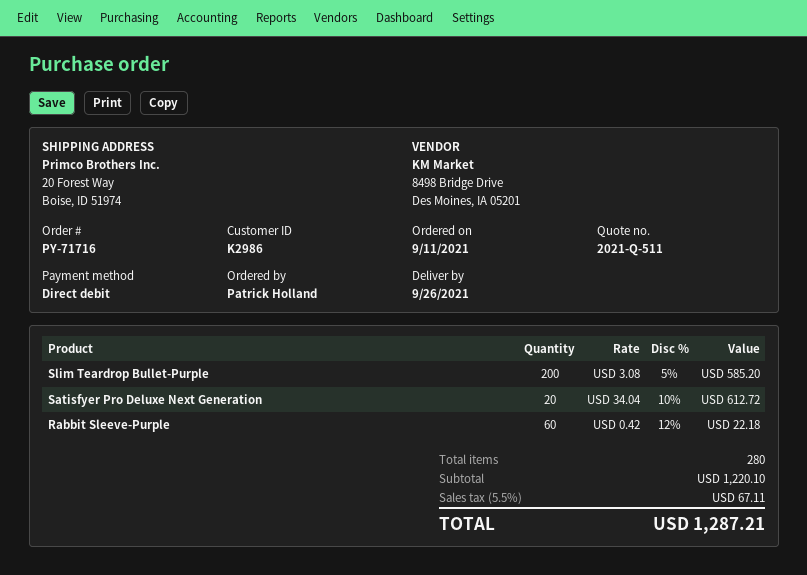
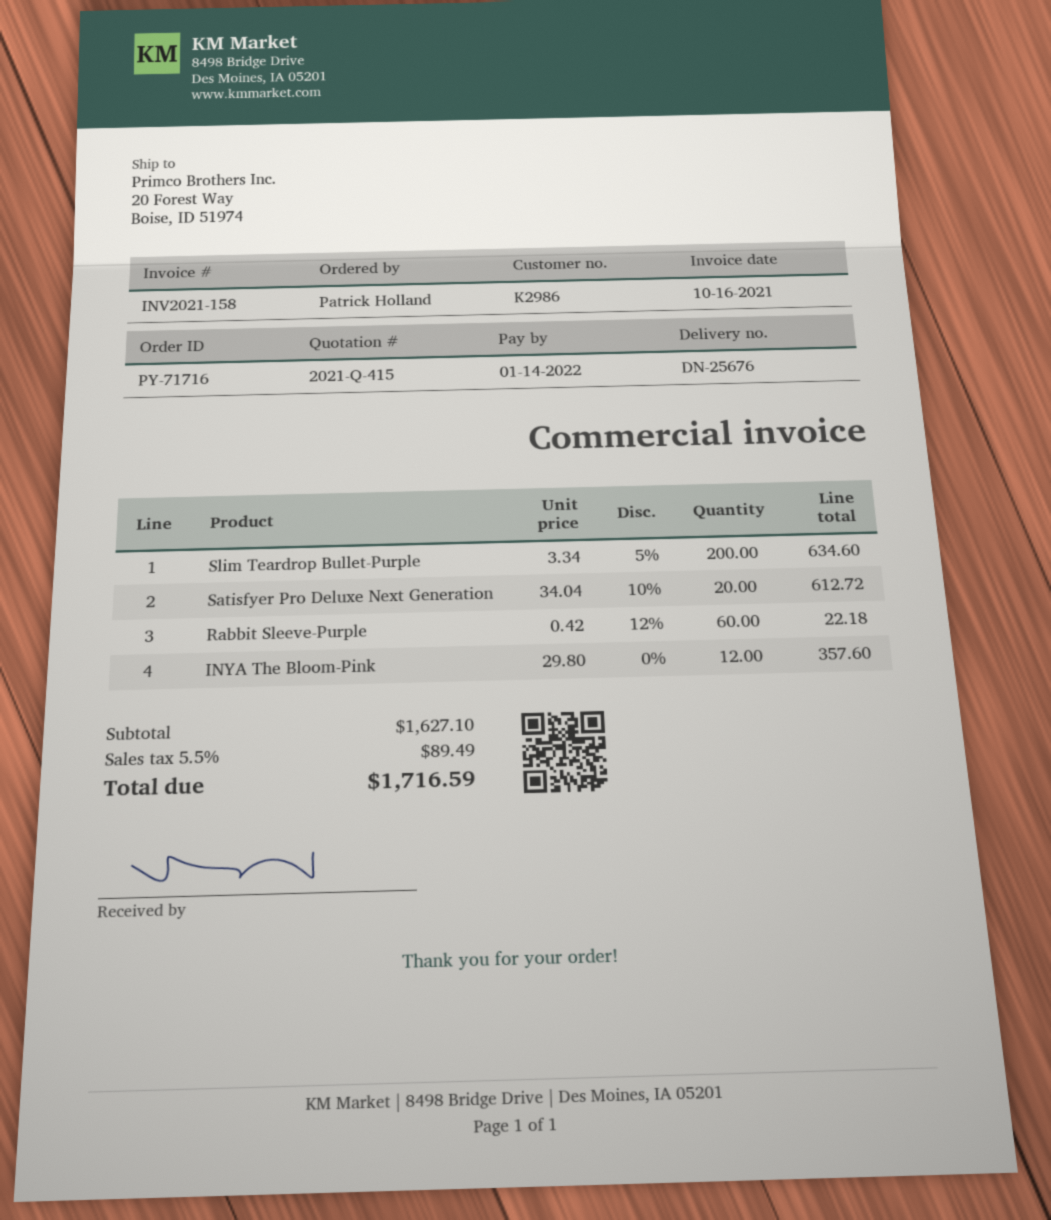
quote number: 2021-Q-511 -> 2021-Q-415
Slim Teardrop Bullet-Purple: 200 x 3.08 - 5% = 585.20 -> 200 x 3.34 - 5% = 634.60
INYA The Bloom-Pink: none -> 12 x 29.80 = 357.60
subtotal: 1220.10 -> 1627.10
tax: 5.5% = 67.11 -> 5.5% = 89.49
total: 1287.21 -> 1716.59

